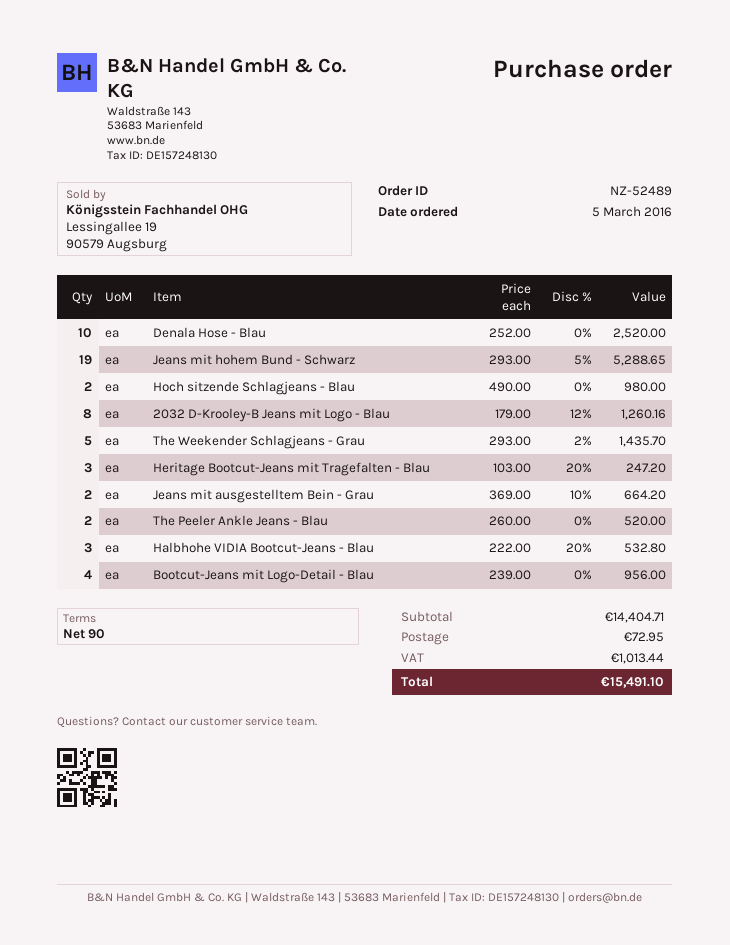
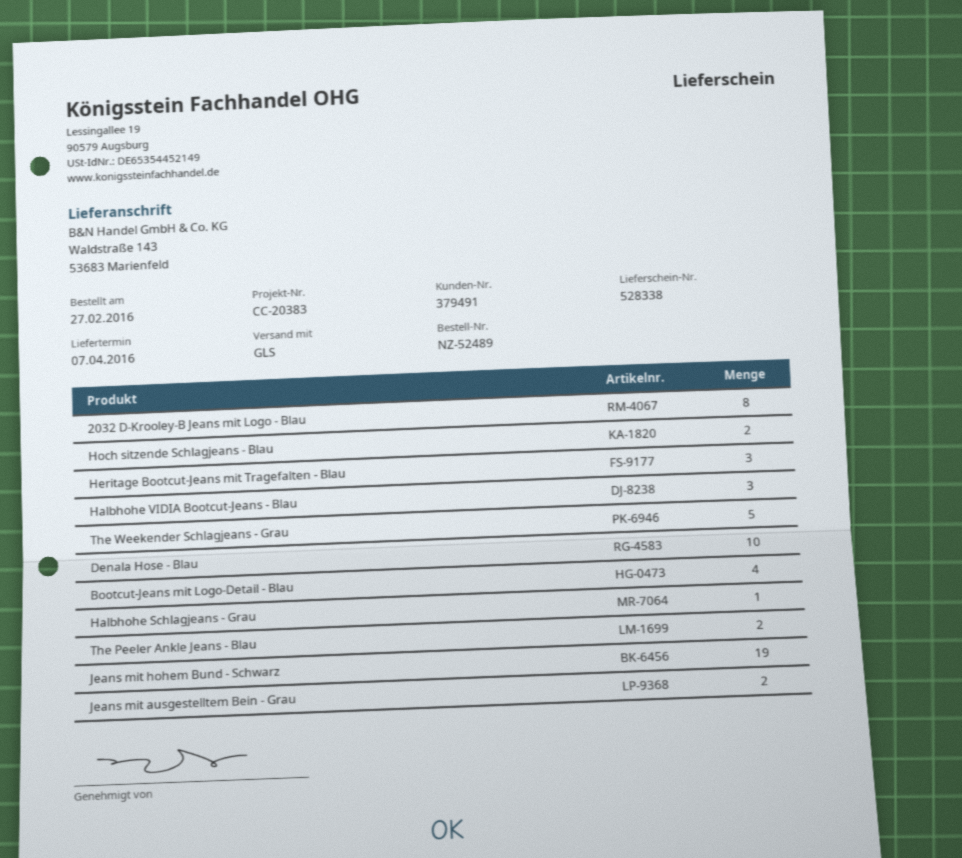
order date: 2016-03-05 -> 2016-02-27
Halbhohe Schlagjeans - Grau: none -> 1

